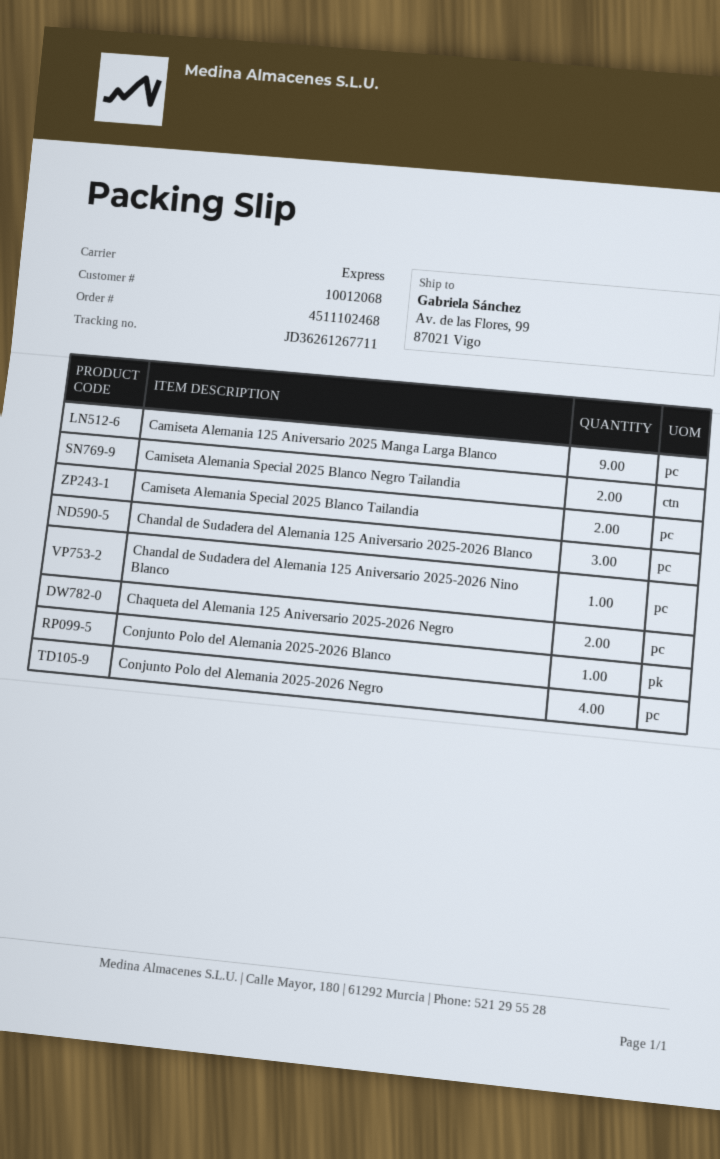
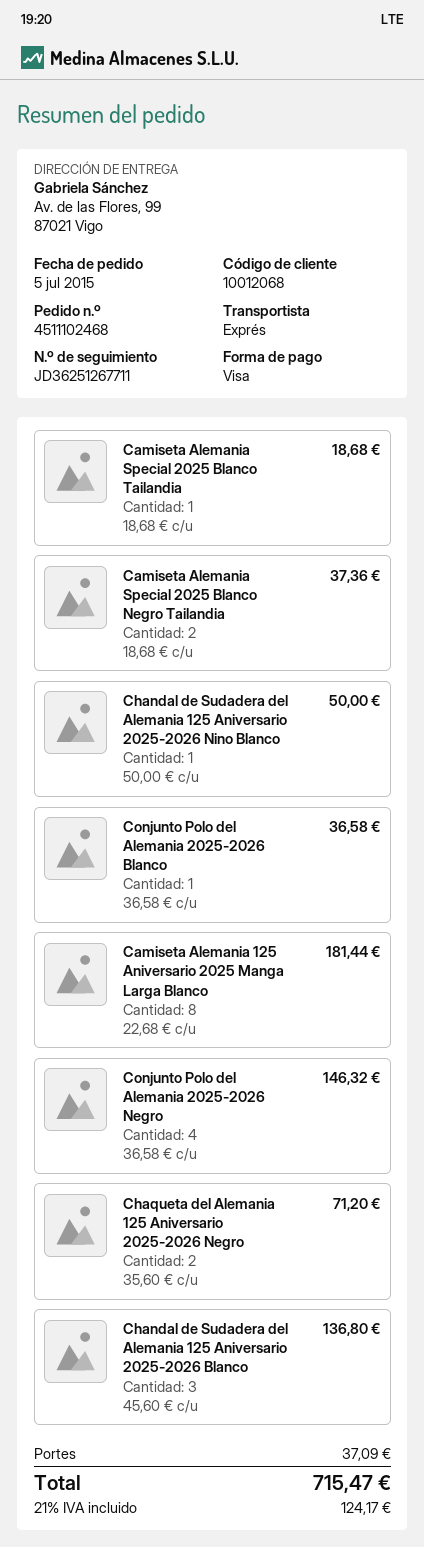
tracking number: JD36261267711 -> JD36251267711
Camiseta Alemania 125 Aniversario 2025 Manga Larga Blanco: 9 -> 8
Camiseta Alemania Special 2025 Blanco Tailandia: 2 -> 1

